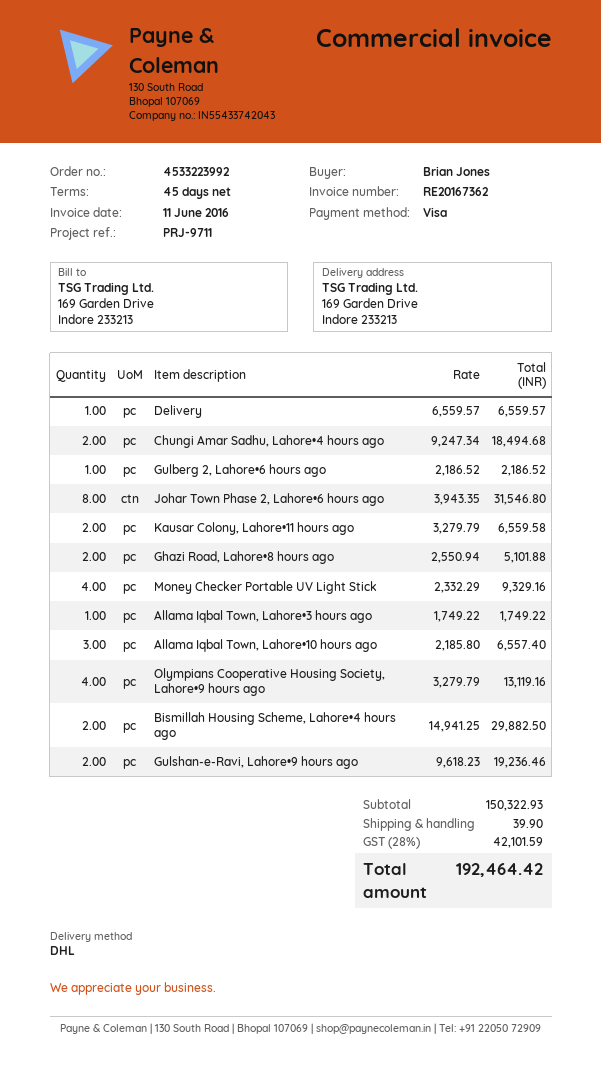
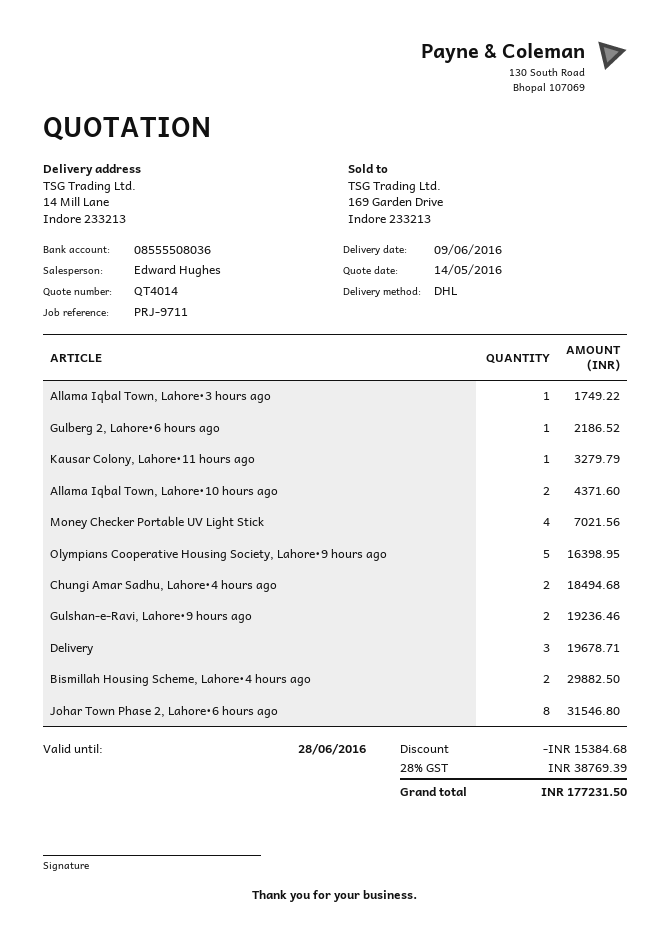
ship to: 169 Garden Drive, Indore 233213 -> 14 Mill Lane, Indore 233213
Delivery: 1 for 6559.57 -> 3 for 19678.71
Kausar Colony, Lahore•11 hours ago: 2 for 6559.58 -> 1 for 3279.79
Ghazi Road, Lahore•8 hours ago: 2 for 5101.88 -> none
Money Checker Portable UV Light Stick: 4 for 9329.16 -> 4 for 7021.56
Allama Iqbal Town, Lahore•10 hours ago: 3 for 6557.40 -> 2 for 4371.60
Olympians Cooperative Housing Society, Lahore•9 hours ago: 4 for 13119.16 -> 5 for 16398.95
discount: none -> 15384.68
shipping: 39.90 -> none
tax: 28% = 42101.59 -> 28% = 38769.39
total: 192464.42 -> 177231.50

